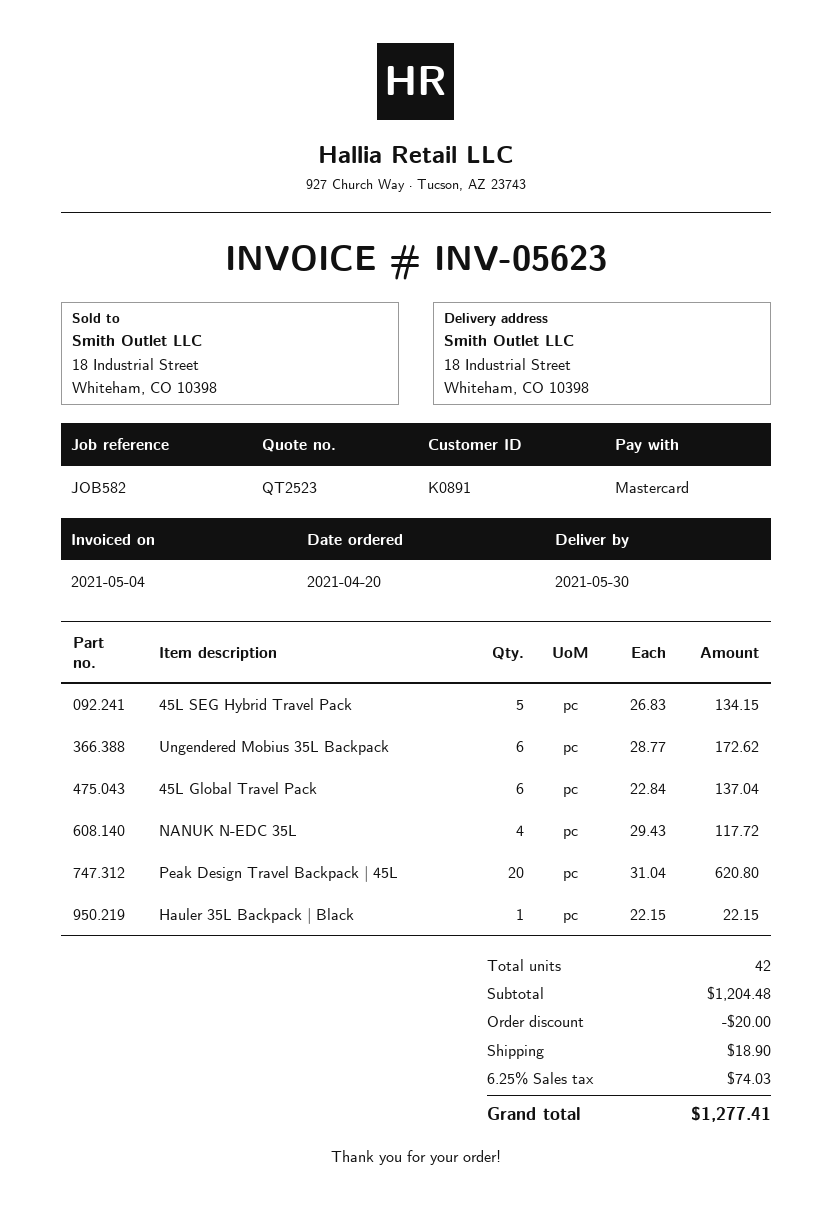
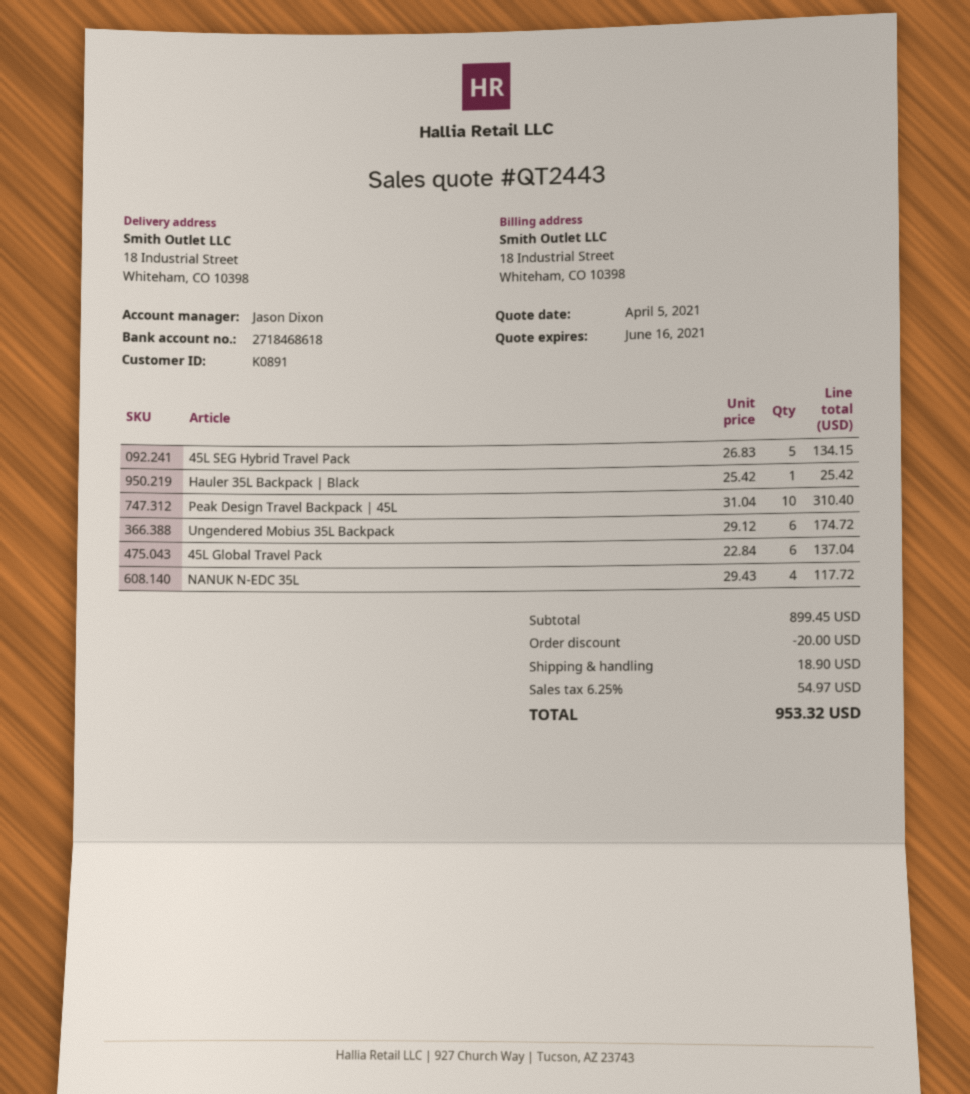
quote number: QT2523 -> QT2443
Ungendered Mobius 35L Backpack: 6 x 28.77 = 172.62 -> 6 x 29.12 = 174.72
Peak Design Travel Backpack | 45L: 20 x 31.04 = 620.80 -> 10 x 31.04 = 310.40
Hauler 35L Backpack | Black: 1 x 22.15 = 22.15 -> 1 x 25.42 = 25.42
subtotal: 1204.48 -> 899.45
tax: 6.25% = 74.03 -> 6.25% = 54.97
total: 1277.41 -> 953.32

